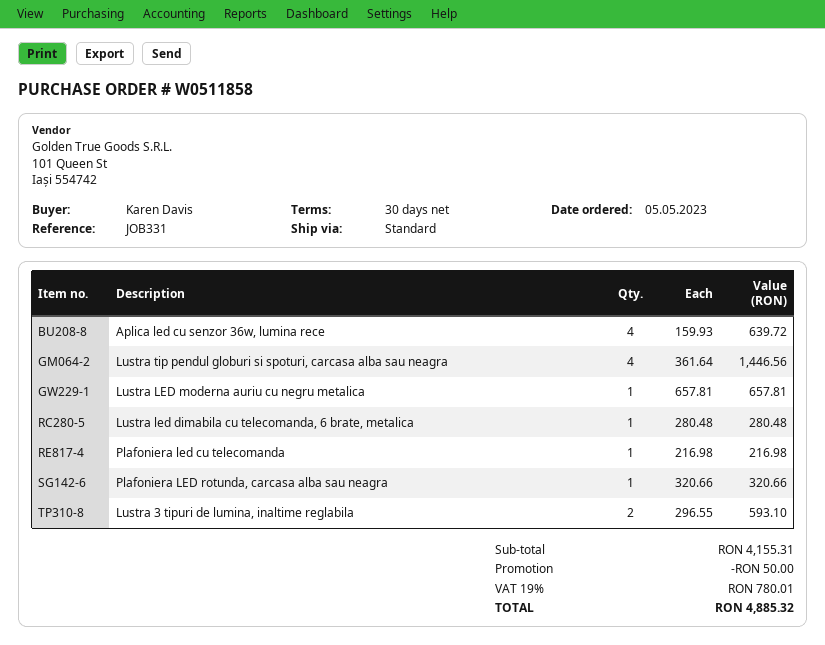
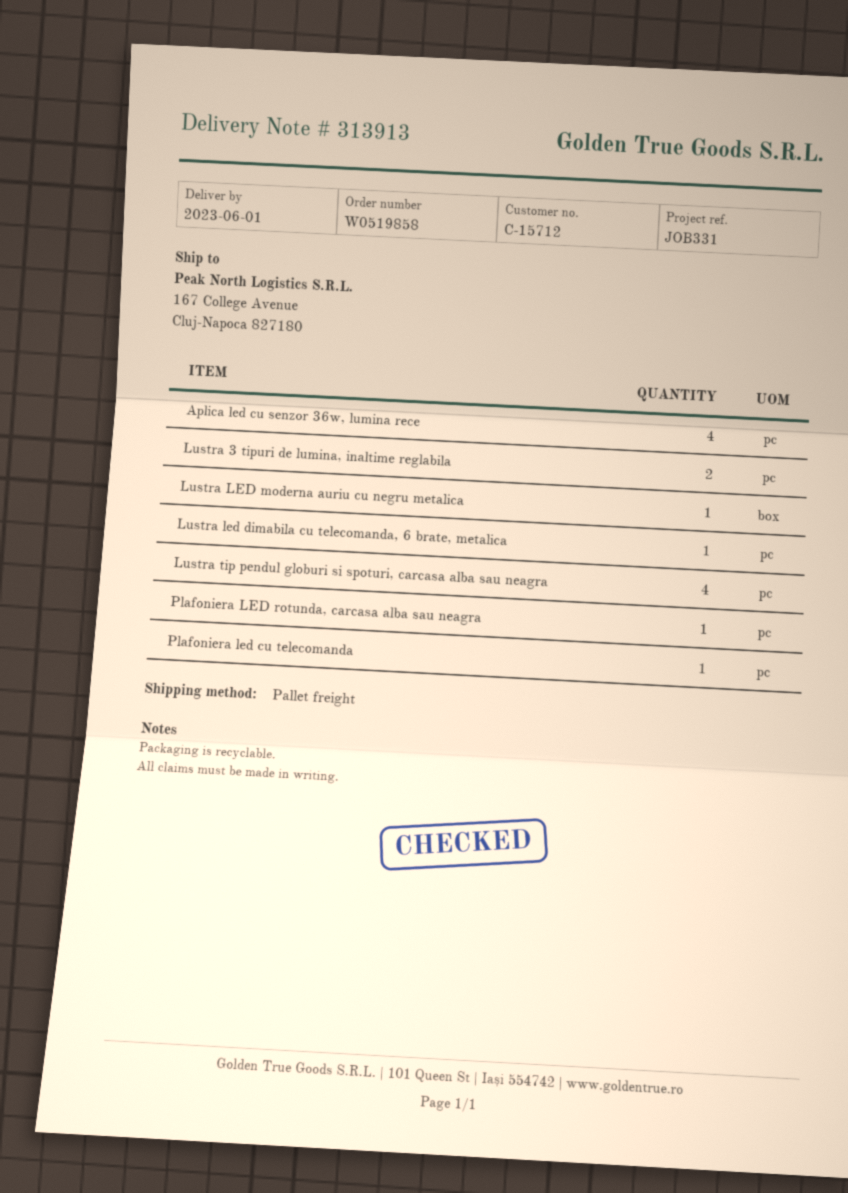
order number: W0511858 -> W0519858
shipping method: standard -> pallet freight

